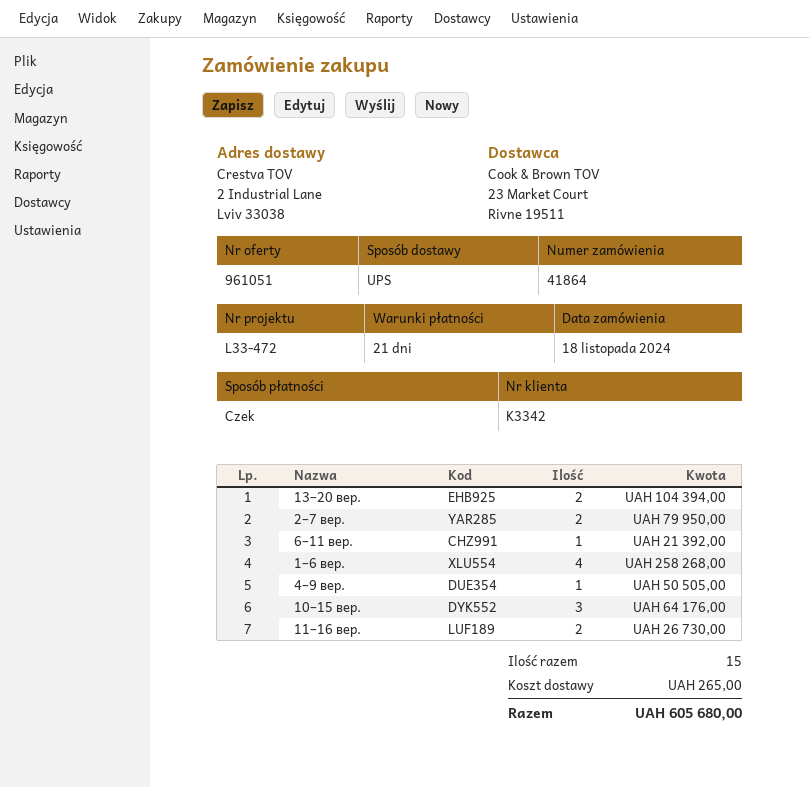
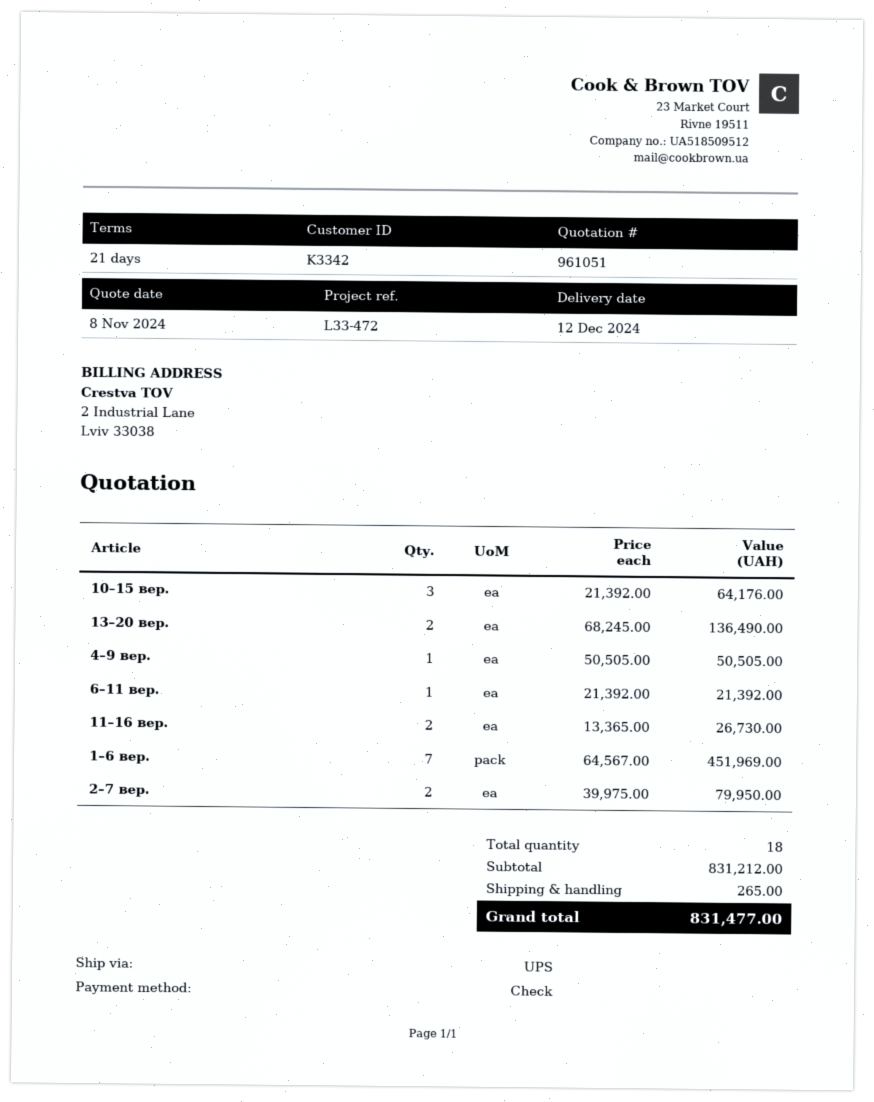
13–20 вер.: 2 for 104394.00 -> 2 for 136490.00
1–6 вер.: 4 for 258268.00 -> 7 for 451969.00
total quantity: 15 -> 18
total: 605680.00 -> 831477.00

